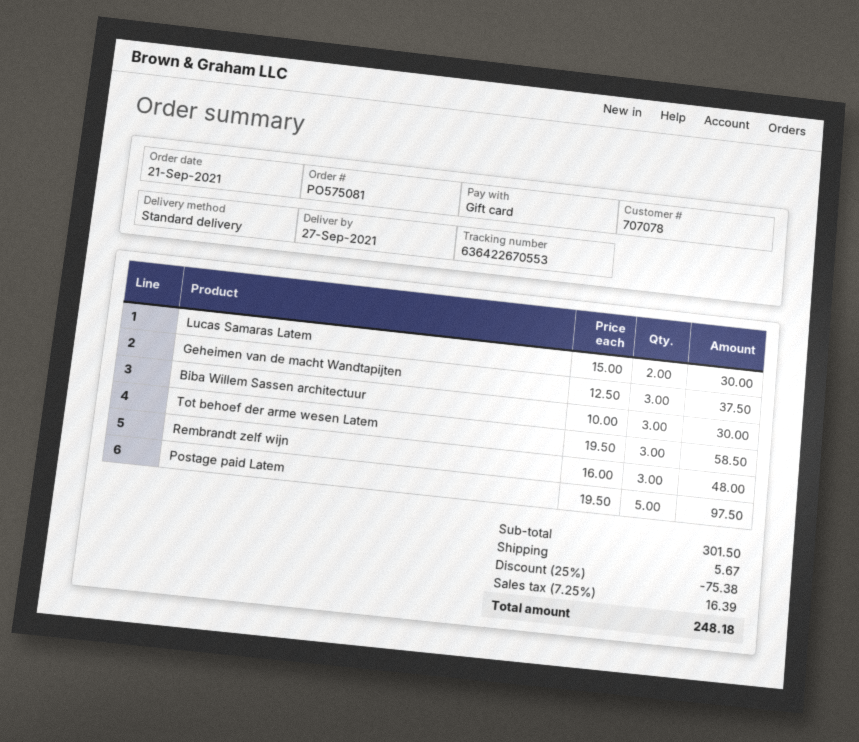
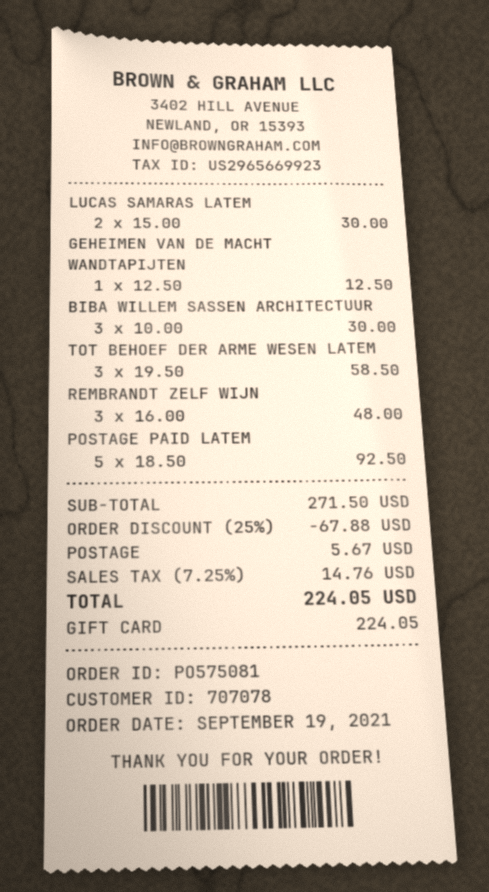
order date: 2021-09-21 -> 2021-09-19
Geheimen van de macht Wandtapijten: 3 x 12.50 = 37.50 -> 1 x 12.50 = 12.50
Postage paid Latem: 5 x 19.50 = 97.50 -> 5 x 18.50 = 92.50
subtotal: 301.50 -> 271.50
discount: 25% = 75.38 -> 25% = 67.88
tax: 7.25% = 16.39 -> 7.25% = 14.76
total: 248.18 -> 224.05

